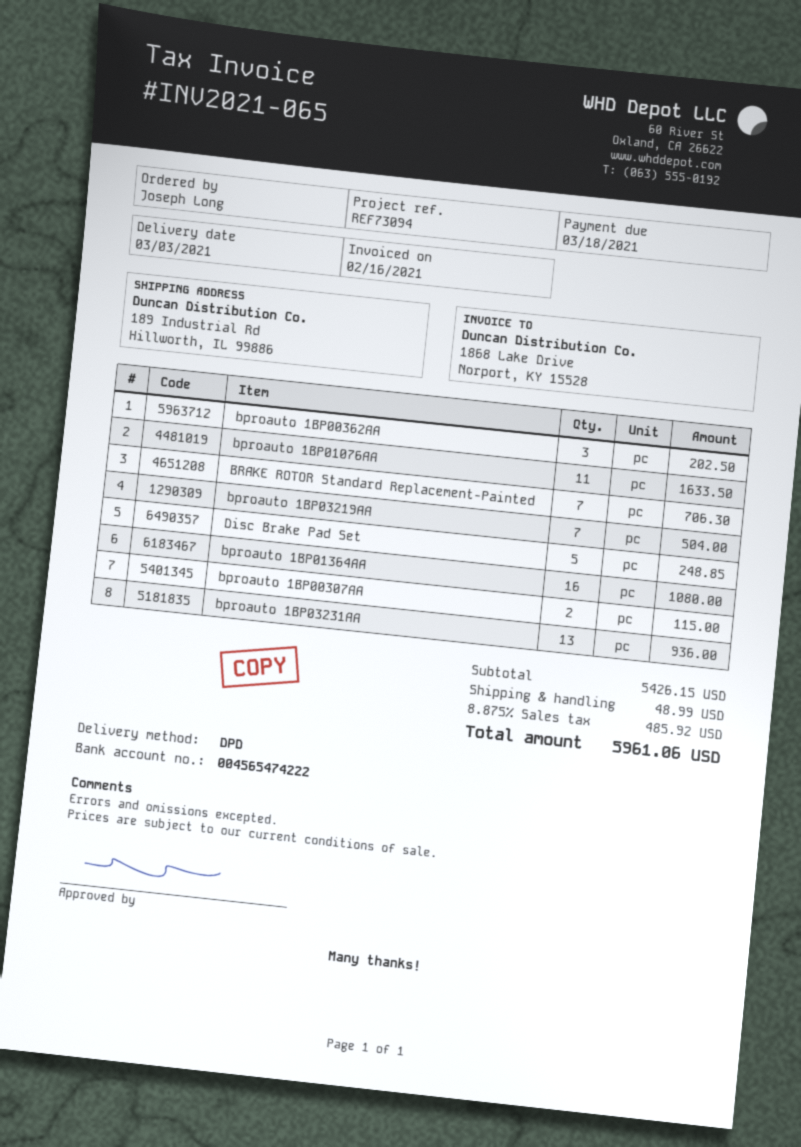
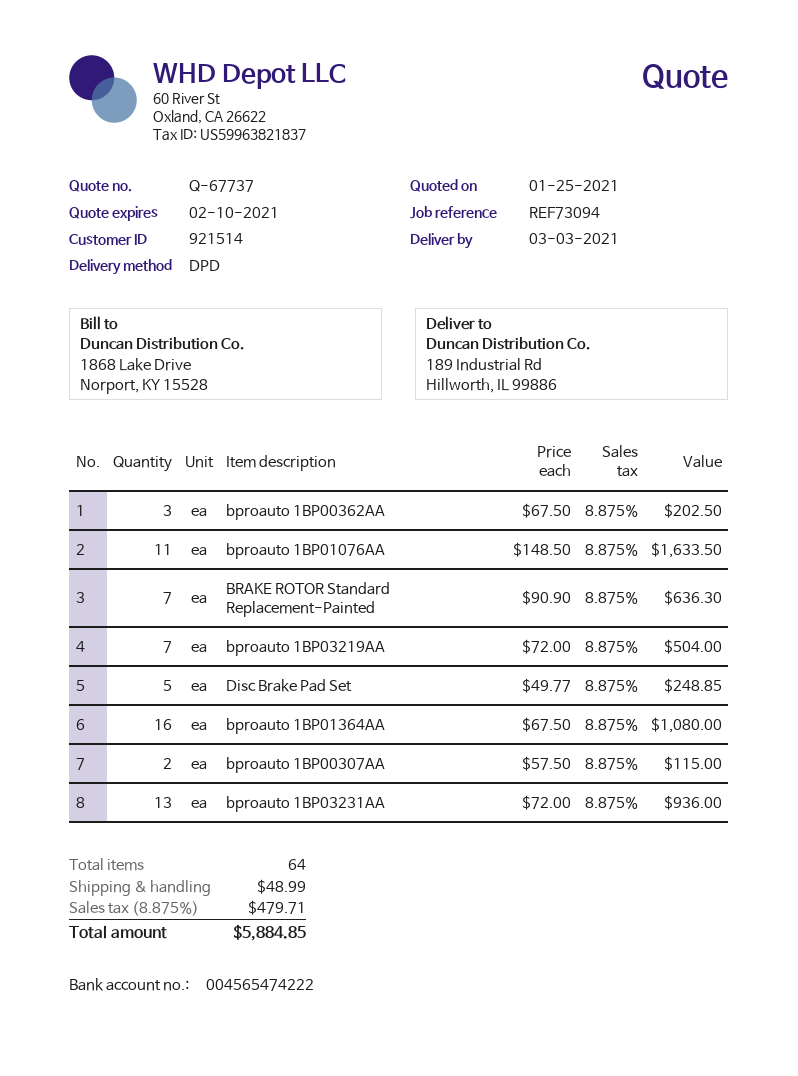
BRAKE ROTOR Standard Replacement-Painted: 7 for 706.30 -> 7 for 636.30
tax: 8.875% = 485.92 -> 8.875% = 479.71
total: 5961.06 -> 5884.85

